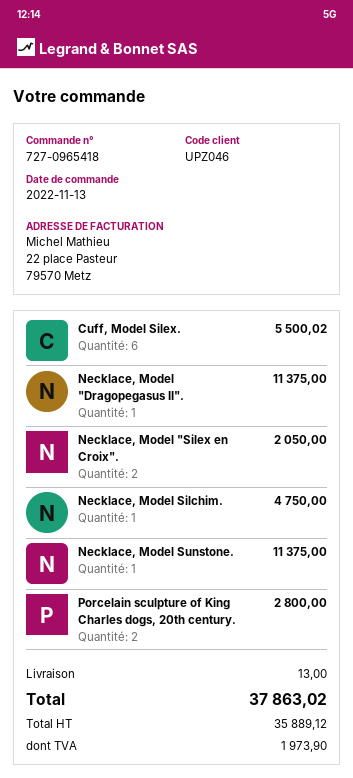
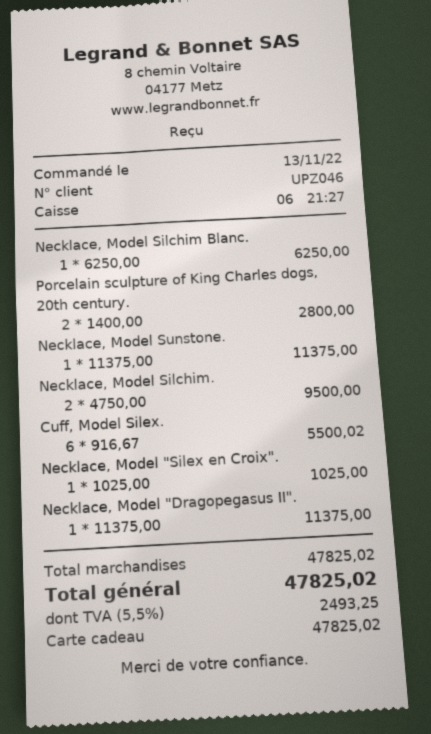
Necklace, Model "Silex en Croix".: 2 for 2050.00 -> 1 for 1025.00
Necklace, Model Silchim.: 1 for 4750.00 -> 2 for 9500.00
Necklace, Model Silchim Blanc.: none -> 1 for 6250.00
shipping: 13.00 -> none
tax: 1973.90 -> 2493.25
total: 37863.02 -> 47825.02

